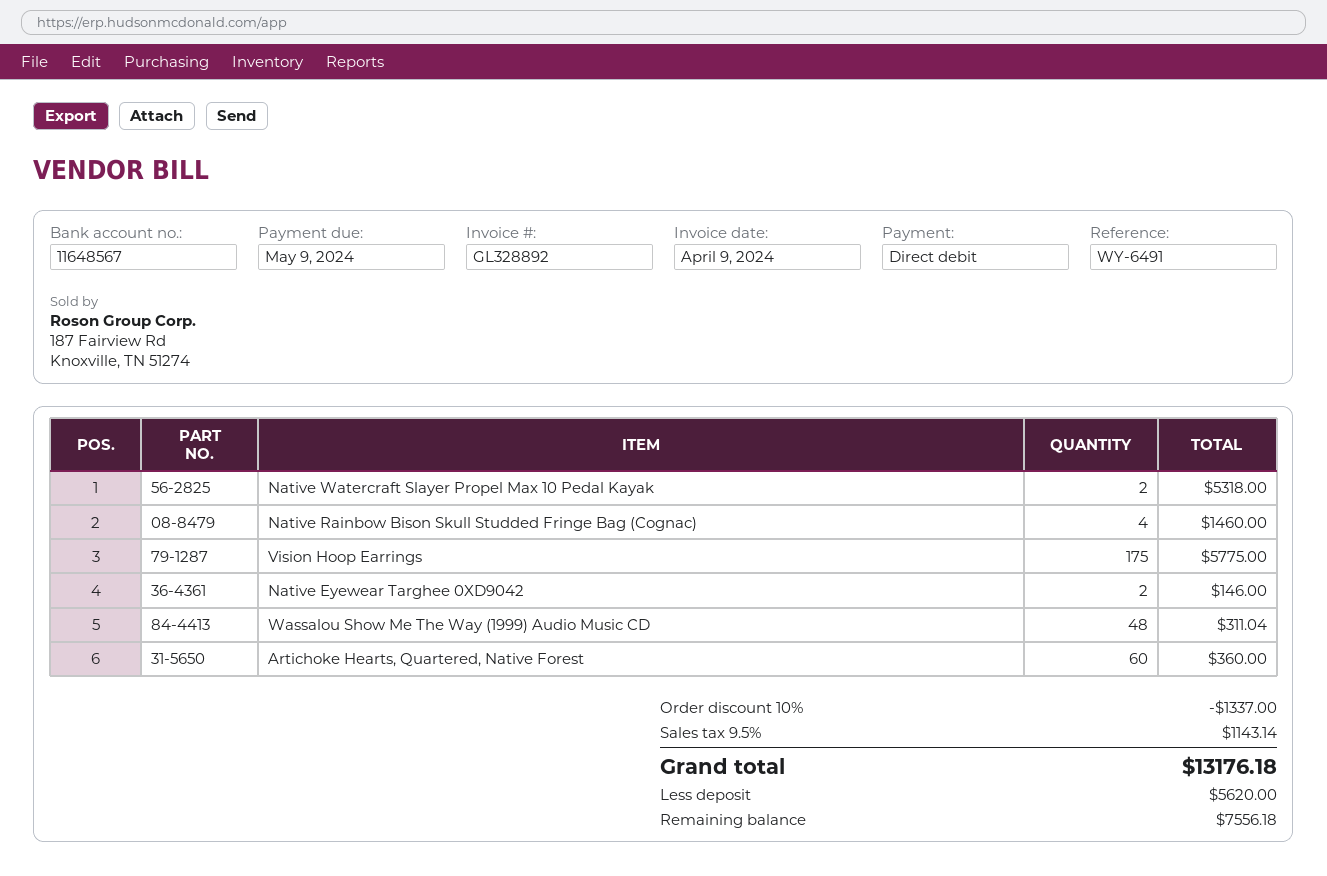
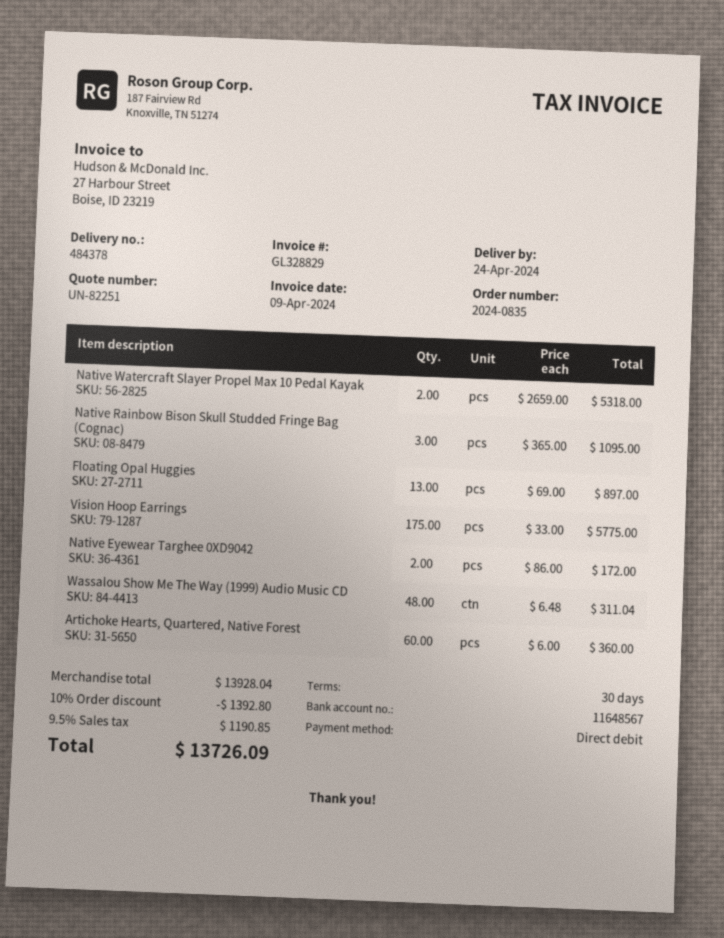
invoice number: GL328892 -> GL328829
Native Rainbow Bison Skull Studded Fringe Bag (Cognac): 4 for 1460.00 -> 3 for 1095.00
Native Eyewear Targhee 0XD9042: 2 for 146.00 -> 2 for 172.00
Floating Opal Huggies: none -> 13 for 897.00
discount: 10% = 1337.00 -> 10% = 1392.80
tax: 9.5% = 1143.14 -> 9.5% = 1190.85
total: 13176.18 -> 13726.09

